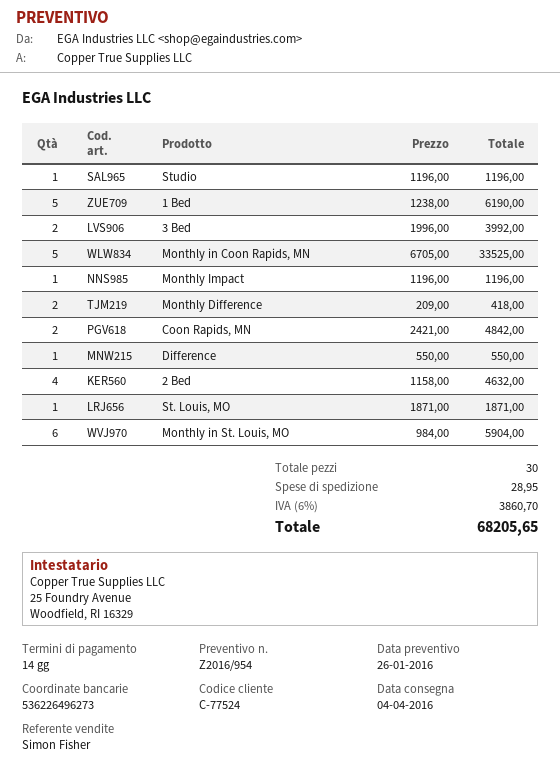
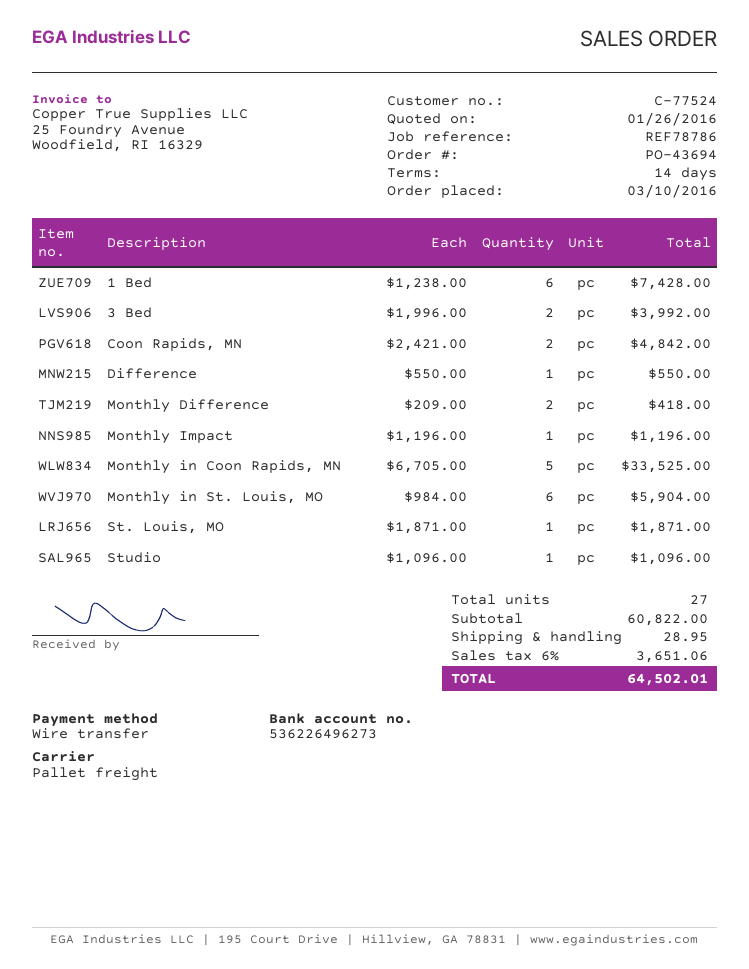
Studio: 1 x 1196.00 = 1196.00 -> 1 x 1096.00 = 1096.00
1 Bed: 5 x 1238.00 = 6190.00 -> 6 x 1238.00 = 7428.00
2 Bed: 4 x 1158.00 = 4632.00 -> none
total quantity: 30 -> 27
tax: 6% = 3860.70 -> 6% = 3651.06
total: 68205.65 -> 64502.01

